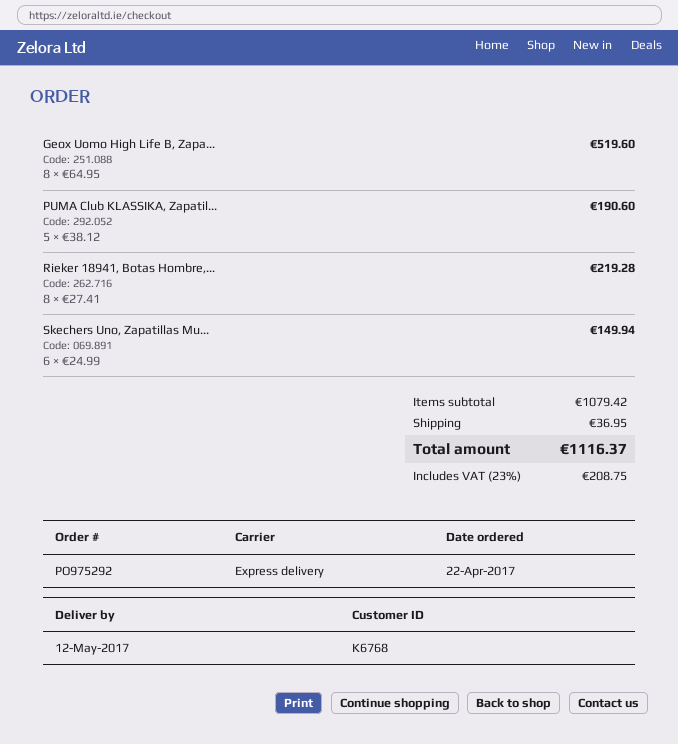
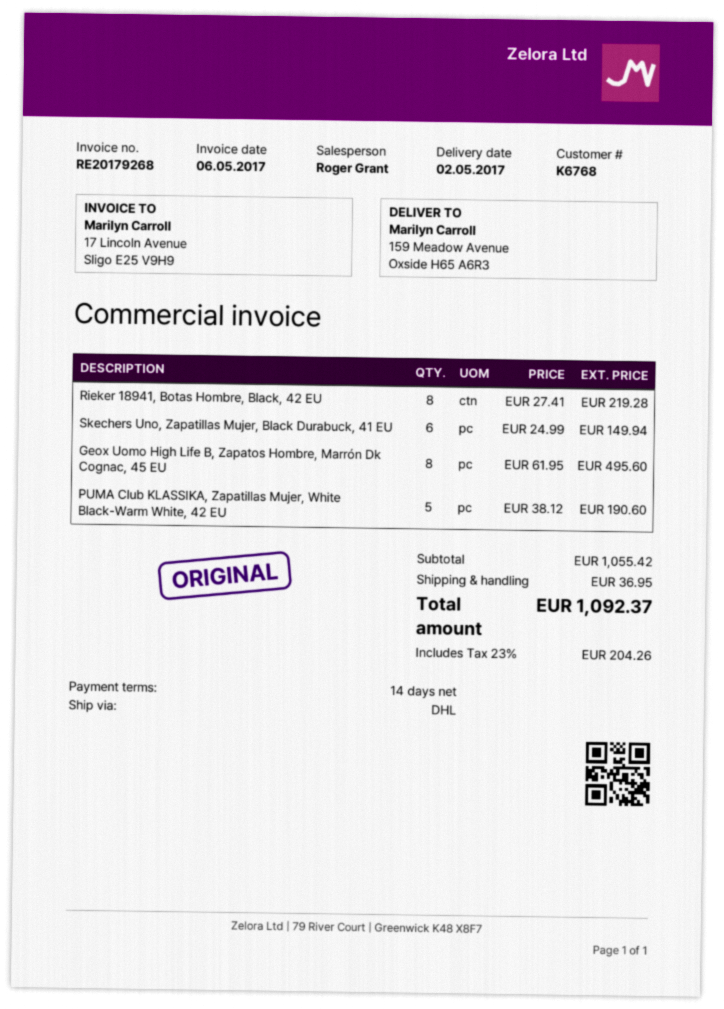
delivery date: 2017-05-12 -> 2017-05-02
shipping method: express -> DHL
Geox Uomo High Life B, Zapa...: 8 x 64.95 = 519.60 -> 8 x 61.95 = 495.60
subtotal: 1079.42 -> 1055.42
tax: 23% = 208.75 -> 23% = 204.26
total: 1116.37 -> 1092.37

